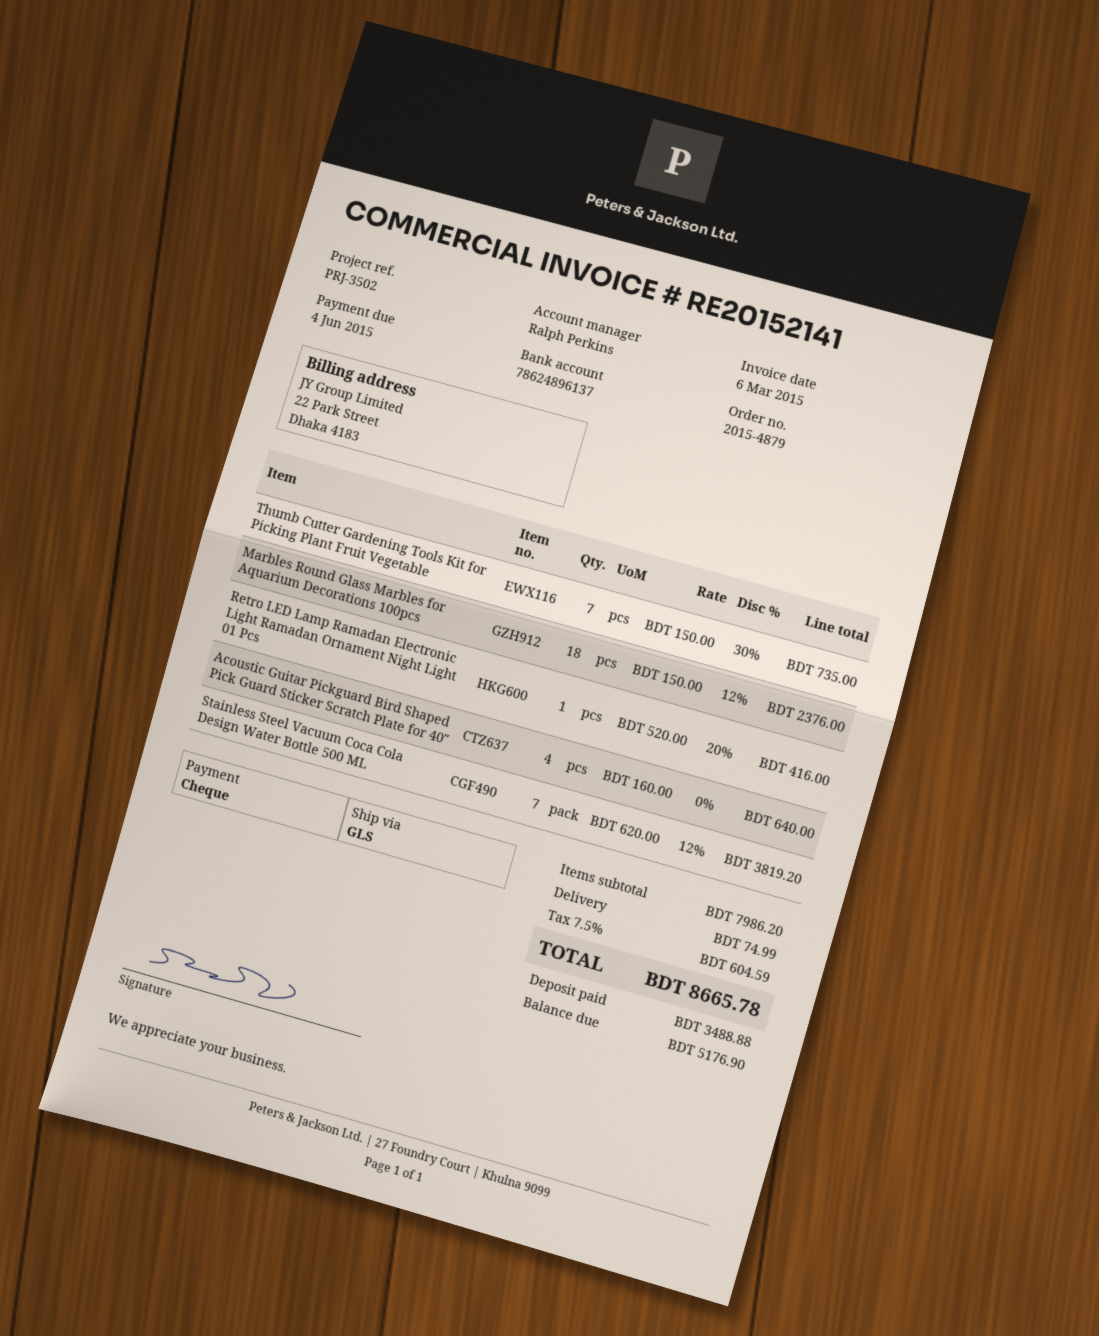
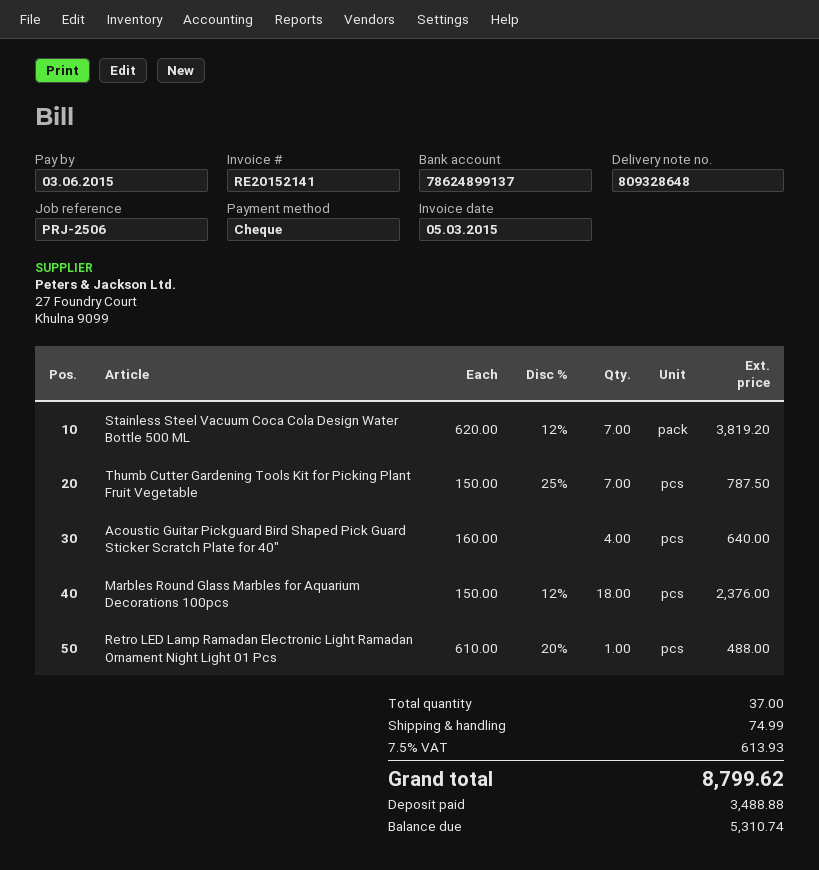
invoice date: 2015-03-06 -> 2015-03-05
due date: 2015-06-04 -> 2015-06-03
reference: PRJ-3502 -> PRJ-2506
bank account: 78624896137 -> 78624899137
Thumb Cutter Gardening Tools Kit for Picking Plant Fruit Vegetable: 7 x 150.00 - 30% = 735.00 -> 7 x 150.00 - 25% = 787.50
Retro LED Lamp Ramadan Electronic Light Ramadan Ornament Night Light 01 Pcs: 1 x 520.00 - 20% = 416.00 -> 1 x 610.00 - 20% = 488.00
tax: 7.5% = 604.59 -> 7.5% = 613.93
total: 8665.78 -> 8799.62
balance: 5176.90 -> 5310.74

